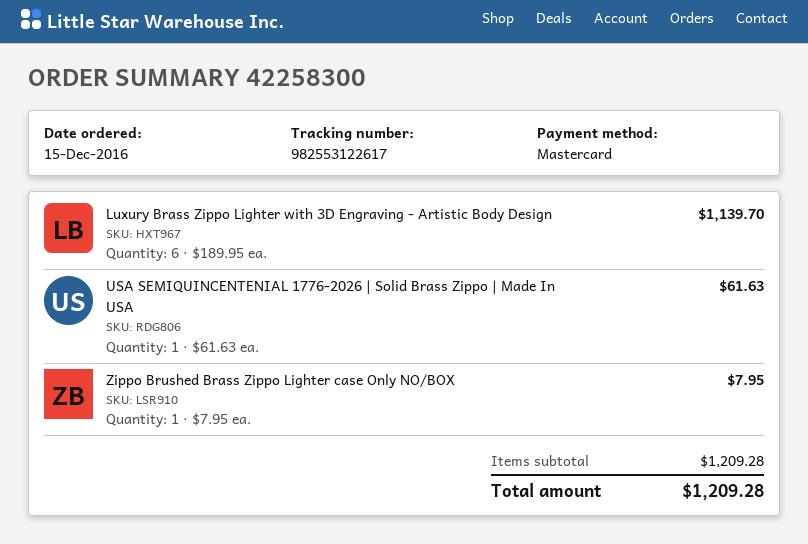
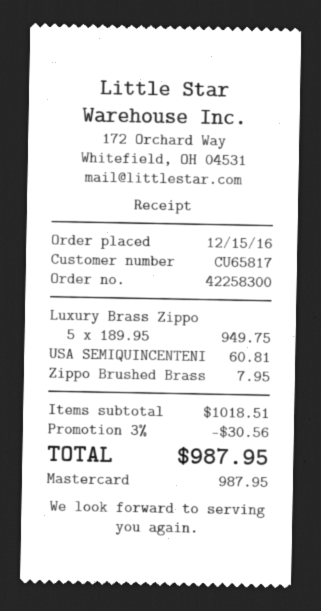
Luxury Brass Zippo Lighter with 3D Engraving - Artistic Body Design: 6 x 189.95 = 1139.70 -> 5 x 189.95 = 949.75
USA SEMIQUINCENTENIAL 1776-2026 | Solid Brass Zippo | Made In USA: 1 x 61.63 = 61.63 -> 1 x 60.81 = 60.81
subtotal: 1209.28 -> 1018.51
discount: none -> 3% = 30.56
total: 1209.28 -> 987.95

